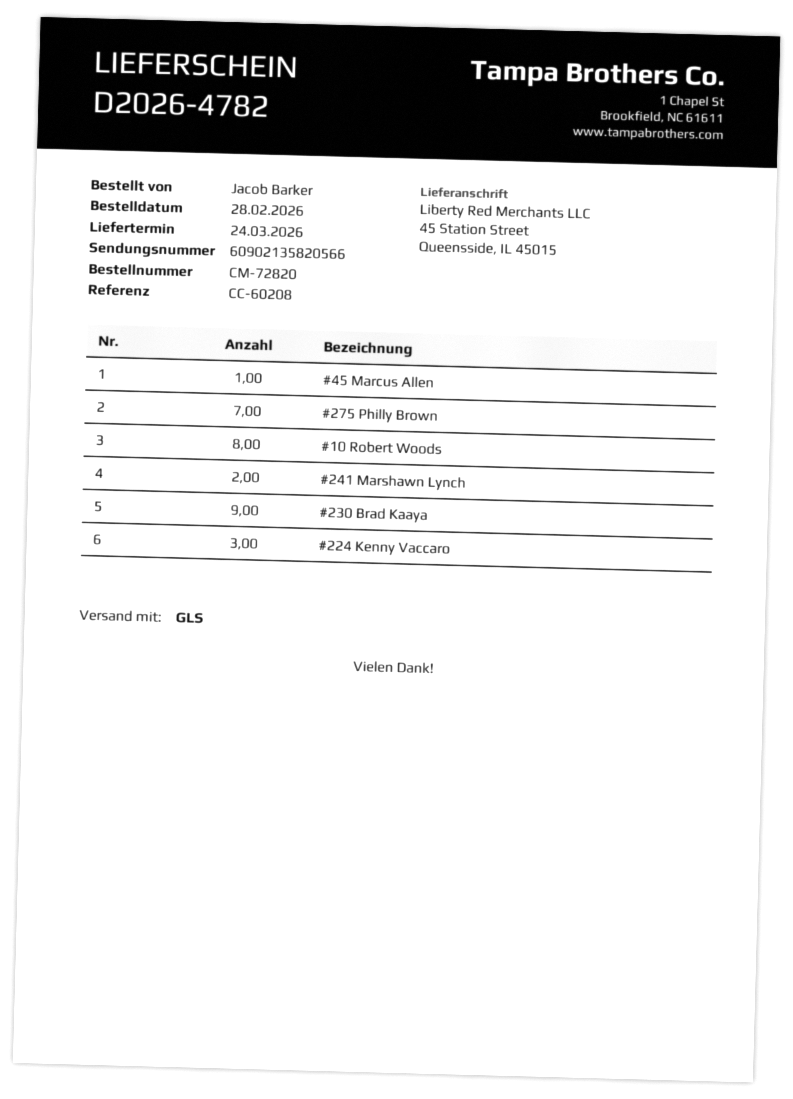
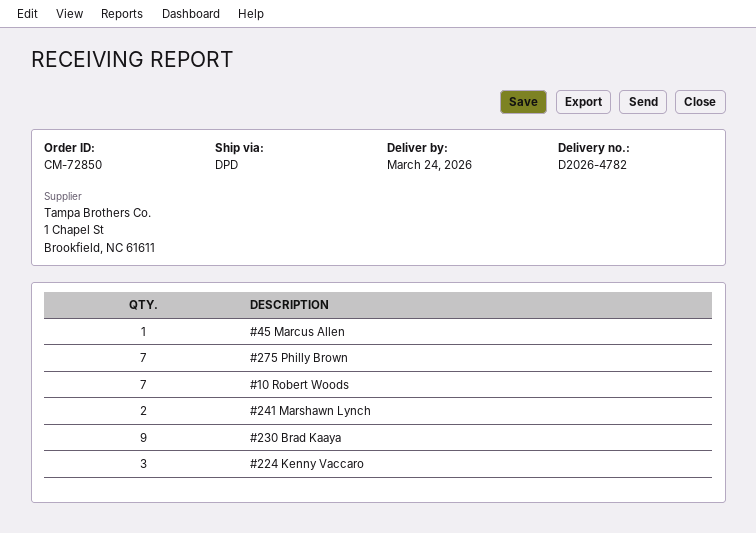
order number: CM-72820 -> CM-72850
shipping method: GLS -> DPD
#10 Robert Woods: 8 -> 7

